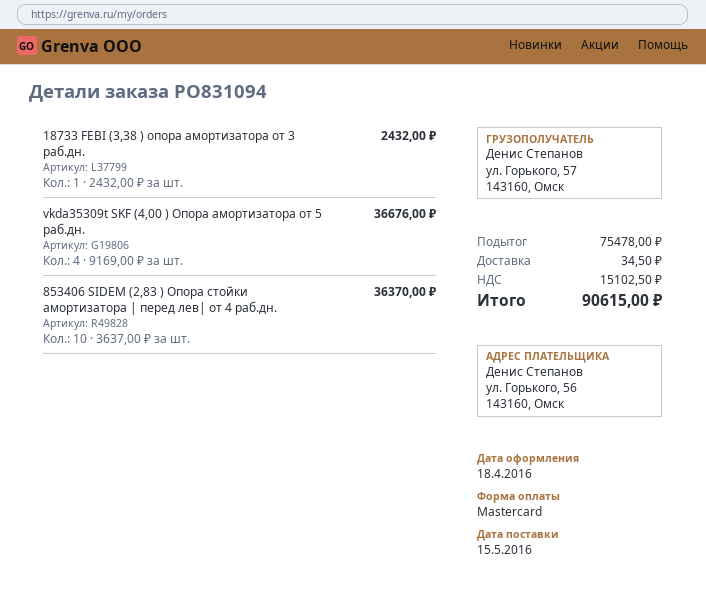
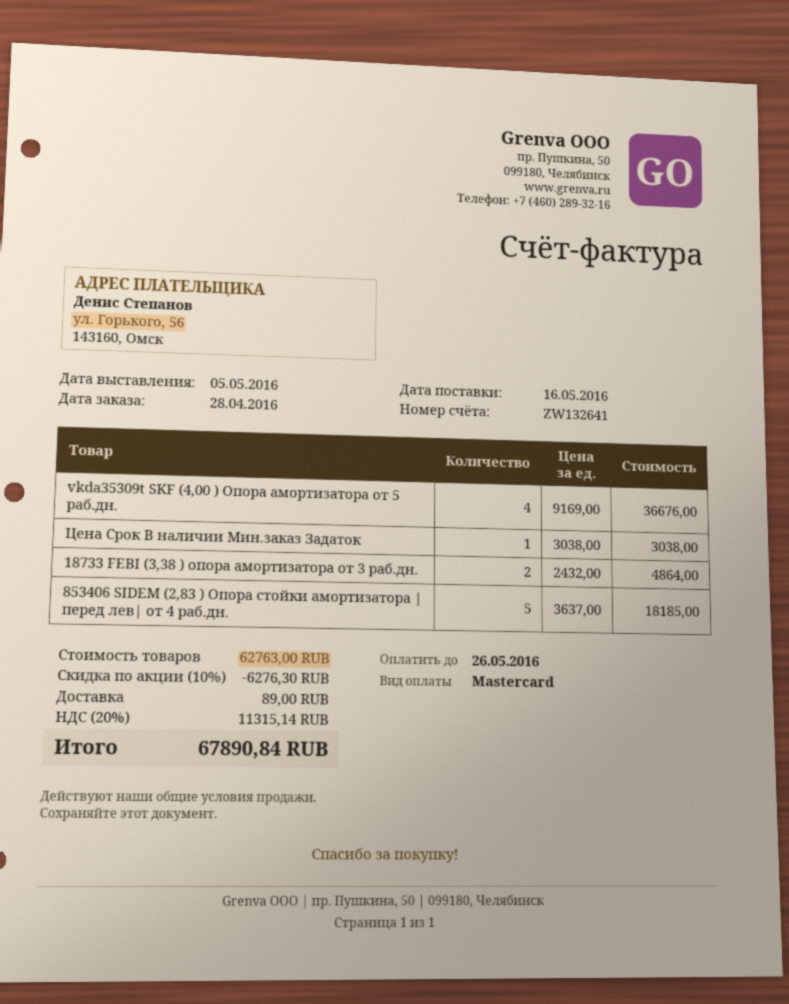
order date: 2016-04-18 -> 2016-04-28
delivery date: 2016-05-15 -> 2016-05-16
18733 FEBI (3,38 ) опора амортизатора от 3 раб.дн.: 1 x 2432.00 = 2432.00 -> 2 x 2432.00 = 4864.00
853406 SIDEM (2,83 ) Опора стойки амортизатора | перед лев| от 4 раб.дн.: 10 x 3637.00 = 36370.00 -> 5 x 3637.00 = 18185.00
Цена Срок В наличии Мин.заказ Задаток: none -> 1 x 3038.00 = 3038.00
subtotal: 75478.00 -> 62763.00
discount: none -> 10% = 6276.30
shipping: 34.50 -> 89.00
tax: 15102.50 -> 11315.14
total: 90615.00 -> 67890.84

